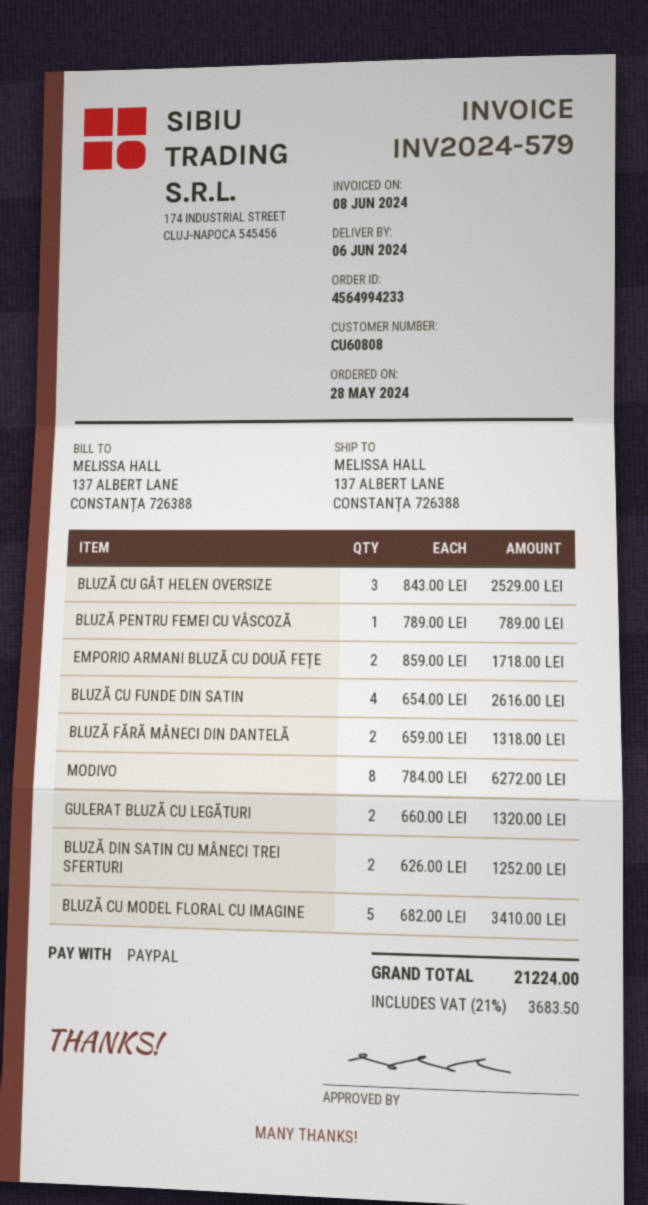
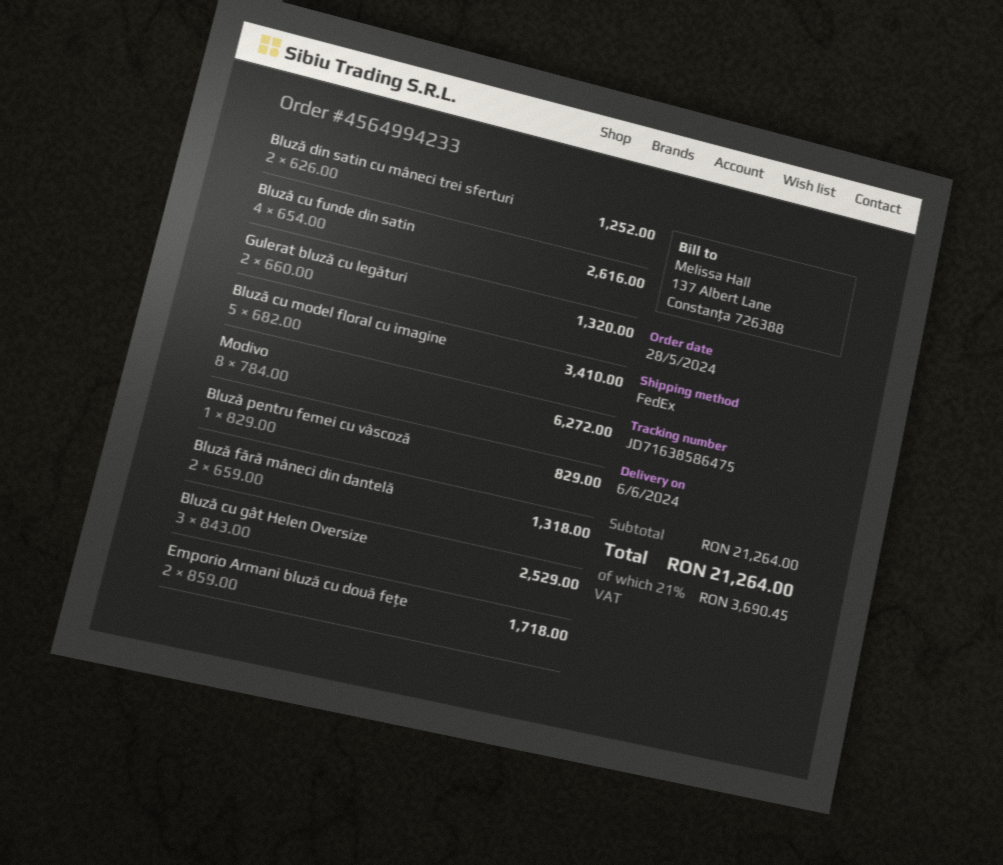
BLUZĂ PENTRU FEMEI CU VÂSCOZĂ: 1 x 789.00 = 789.00 -> 1 x 829.00 = 829.00
tax: 21% = 3683.50 -> 21% = 3690.45
total: 21224.00 -> 21264.00

